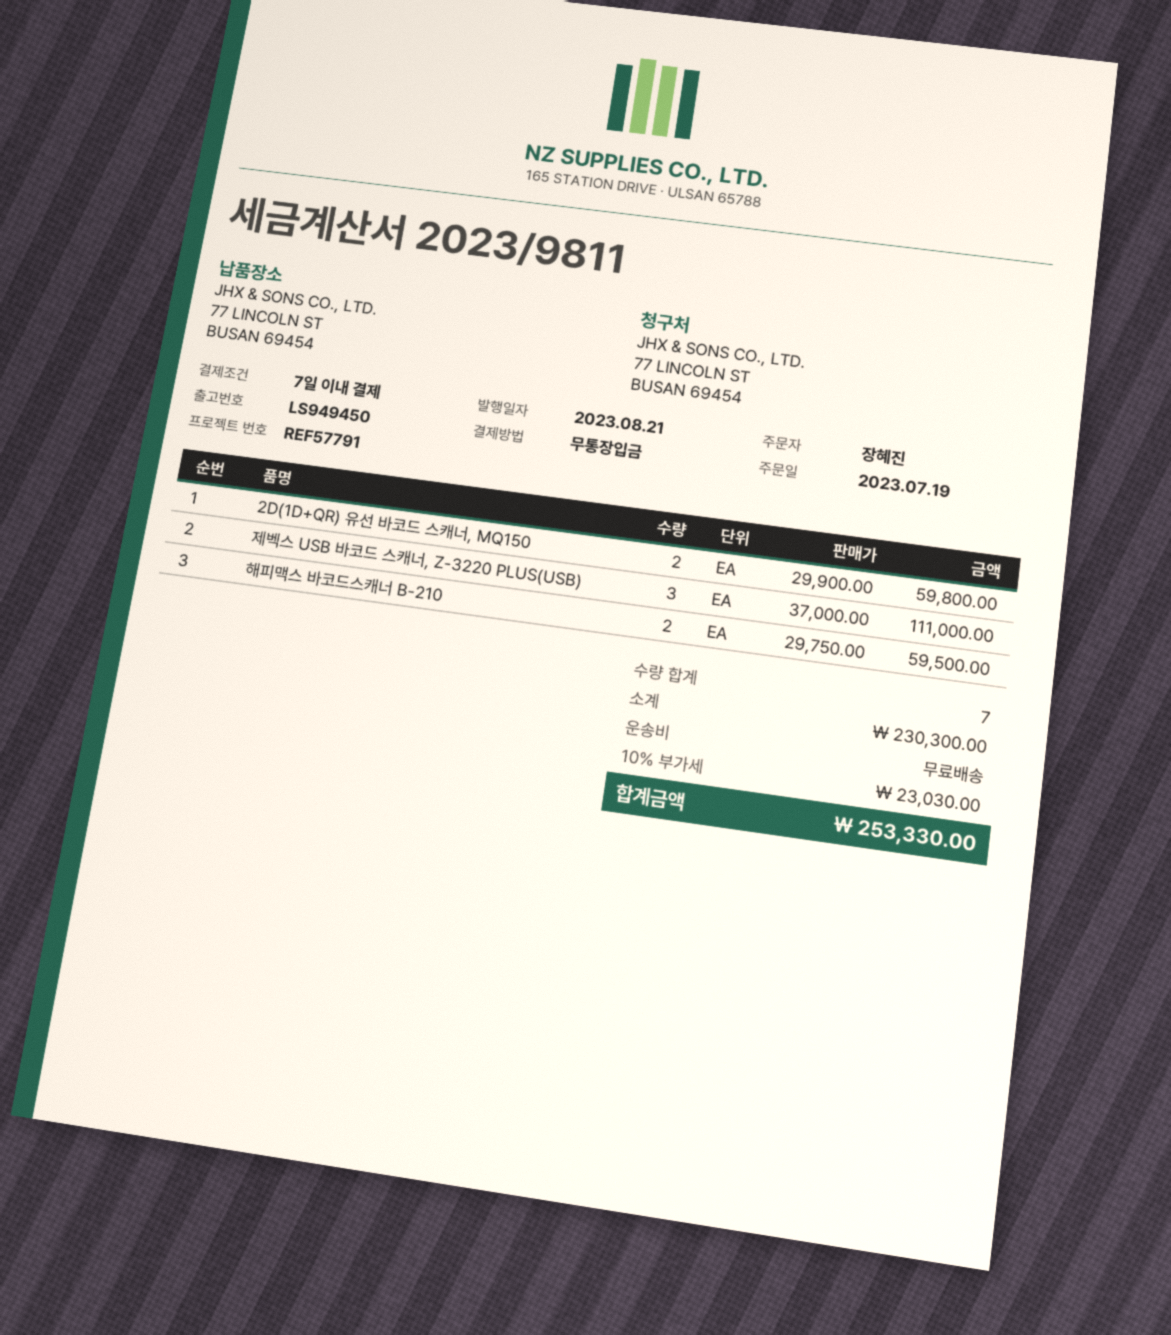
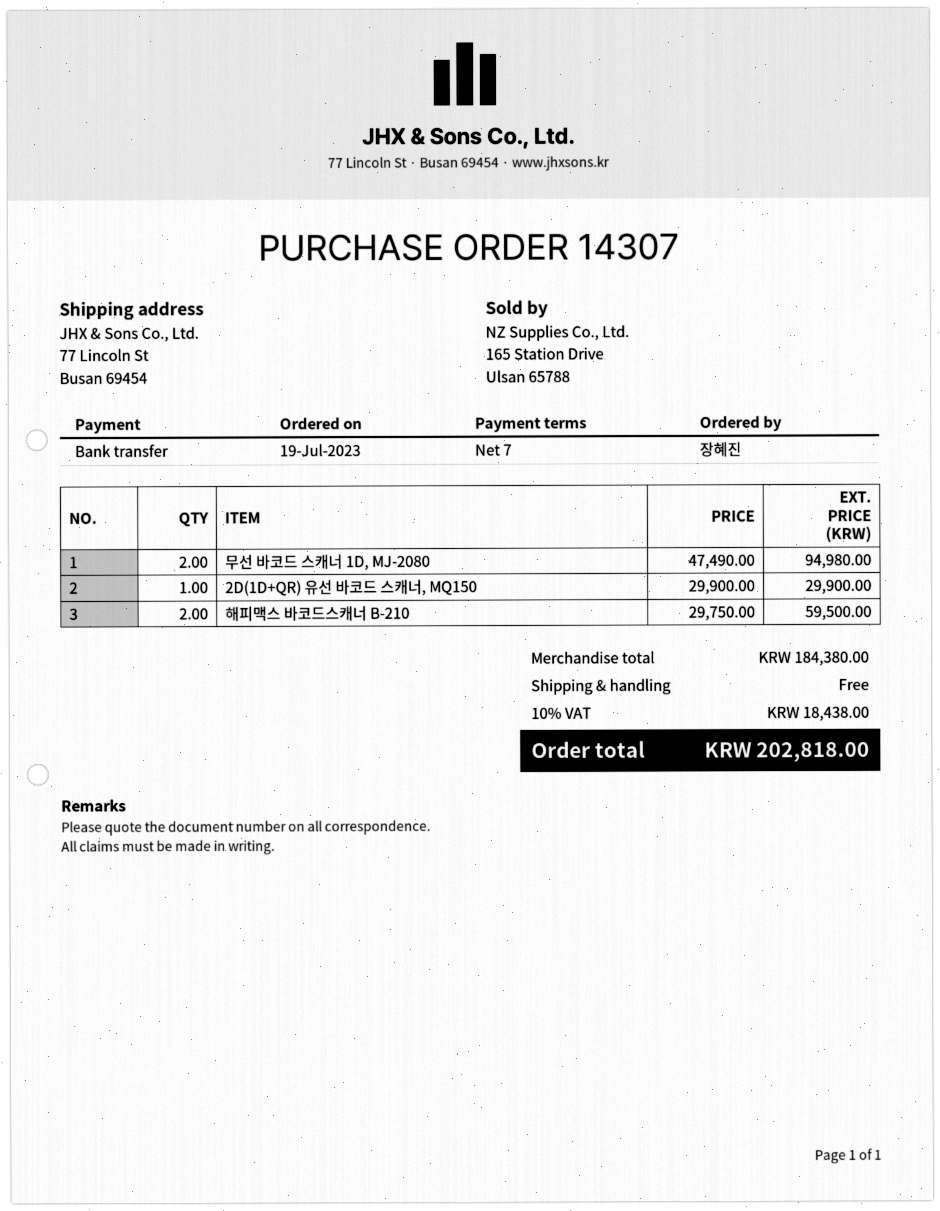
2D(1D+QR) 유선 바코드 스캐너, MQ150: 2 x 29900.00 = 59800.00 -> 1 x 29900.00 = 29900.00
제벡스 USB 바코드 스캐너, Z-3220 PLUS(USB): 3 x 37000.00 = 111000.00 -> none
무선 바코드 스캐너 1D, MJ-2080: none -> 2 x 47490.00 = 94980.00
subtotal: 230300.00 -> 184380.00
tax: 10% = 23030.00 -> 10% = 18438.00
total: 253330.00 -> 202818.00

